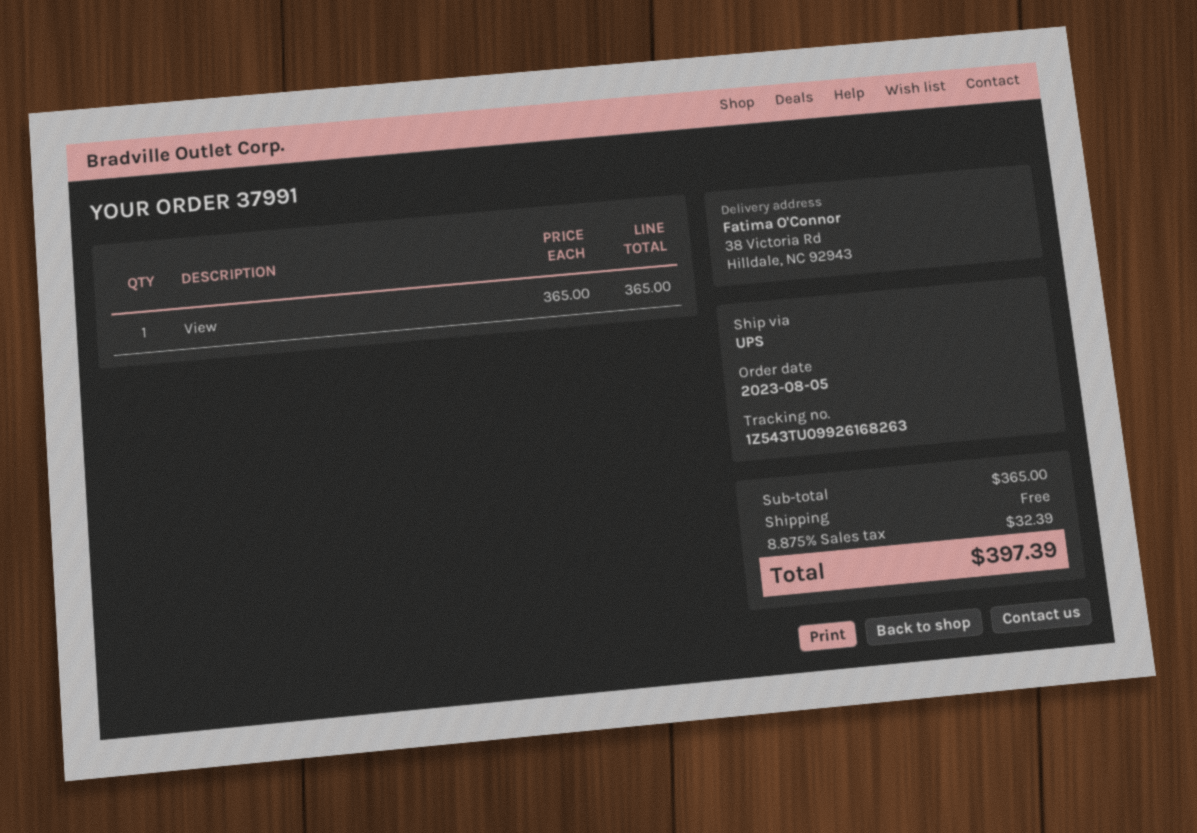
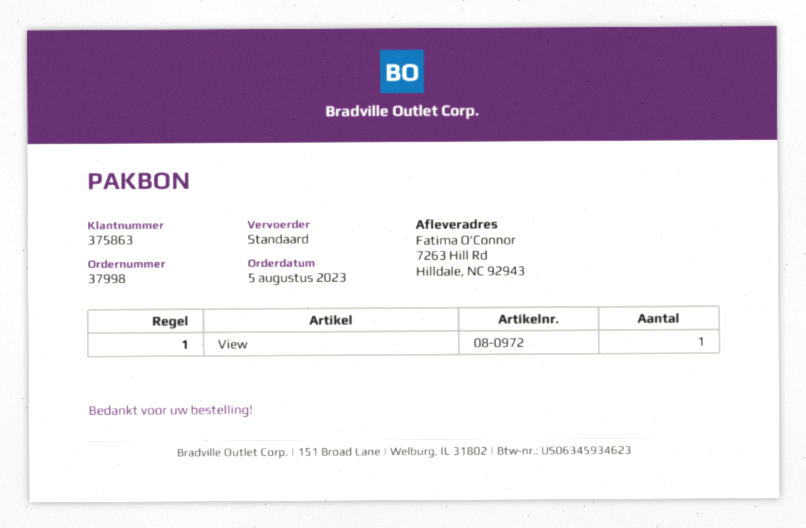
order number: 37991 -> 37998
shipping method: UPS -> standard
ship to: 38 Victoria Rd, Hilldale, NC 92943 -> 7263 Hill Rd, Hilldale, NC 92943

